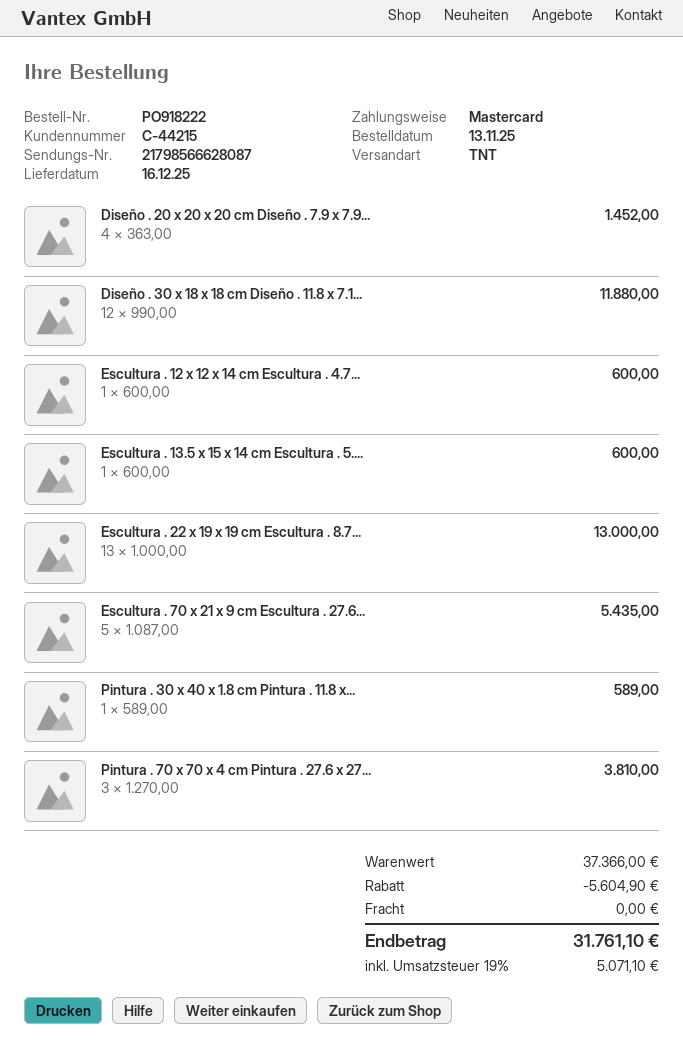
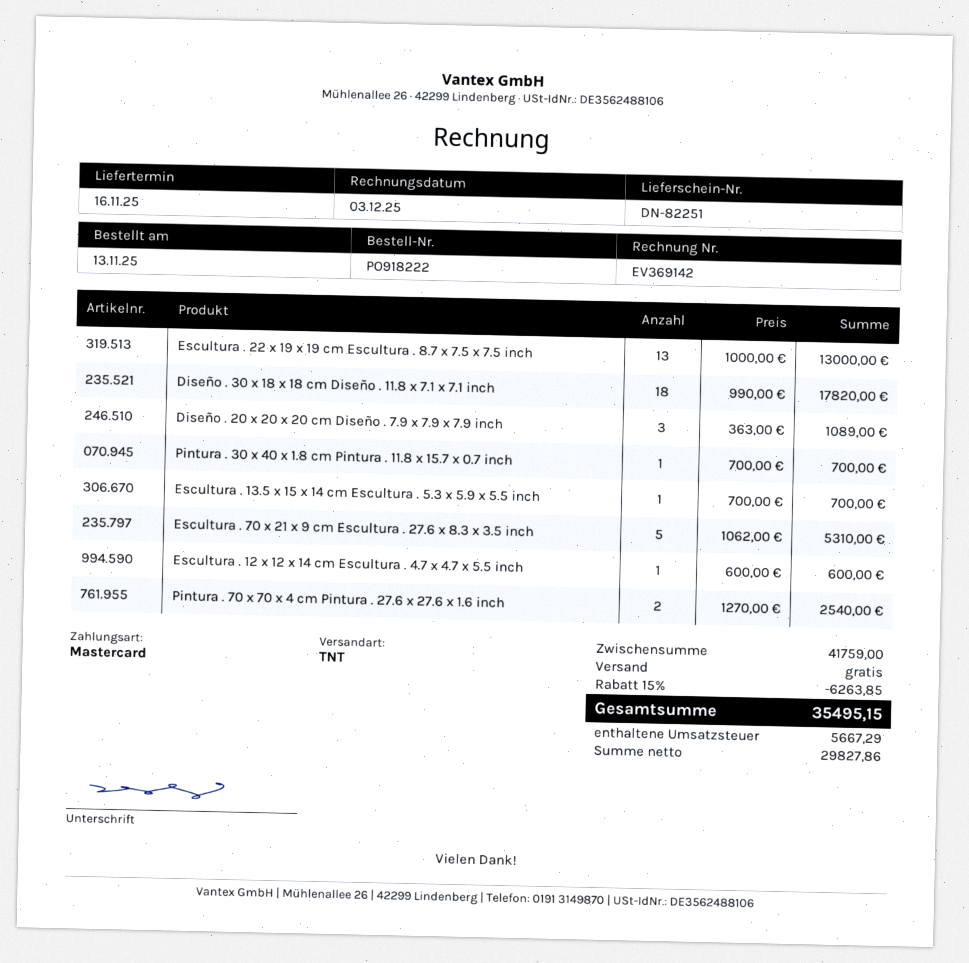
delivery date: 2025-12-16 -> 2025-11-16
Diseño . 20 x 20 x 20 cm Diseño . 7.9 x 7.9...: 4 x 363.00 = 1452.00 -> 3 x 363.00 = 1089.00
Diseño . 30 x 18 x 18 cm Diseño . 11.8 x 7.1...: 12 x 990.00 = 11880.00 -> 18 x 990.00 = 17820.00
Escultura . 13.5 x 15 x 14 cm Escultura . 5....: 1 x 600.00 = 600.00 -> 1 x 700.00 = 700.00
Escultura . 70 x 21 x 9 cm Escultura . 27.6...: 5 x 1087.00 = 5435.00 -> 5 x 1062.00 = 5310.00
Pintura . 30 x 40 x 1.8 cm Pintura . 11.8 x...: 1 x 589.00 = 589.00 -> 1 x 700.00 = 700.00
Pintura . 70 x 70 x 4 cm Pintura . 27.6 x 27...: 3 x 1270.00 = 3810.00 -> 2 x 1270.00 = 2540.00
subtotal: 37366.00 -> 41759.00
discount: 5604.90 -> 6263.85
tax: 5071.10 -> 5667.29
total: 31761.10 -> 35495.15

